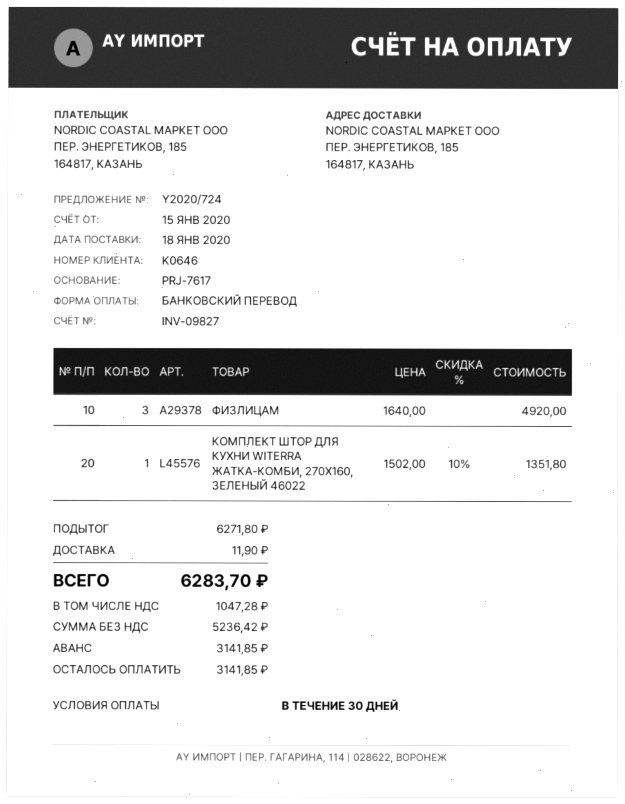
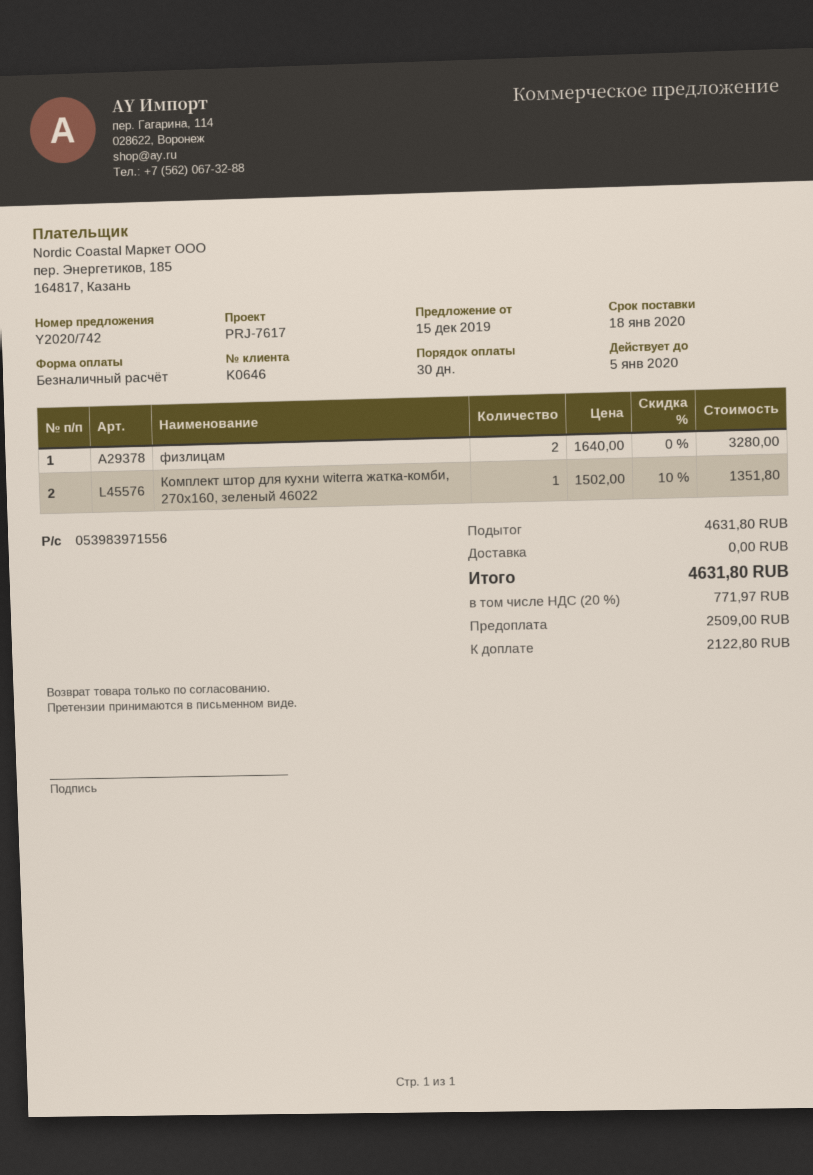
quote number: Y2020/724 -> Y2020/742
ФИЗЛИЦАМ: 3 x 1640.00 = 4920.00 -> 2 x 1640.00 = 3280.00
subtotal: 6271.80 -> 4631.80
shipping: 11.90 -> 0.00
tax: 1047.28 -> 771.97
total: 6283.70 -> 4631.80
deposit: 3141.85 -> 2509.00
balance: 3141.85 -> 2122.80

